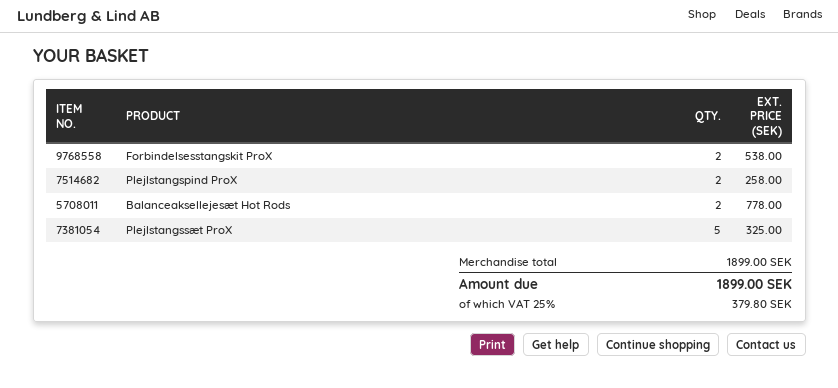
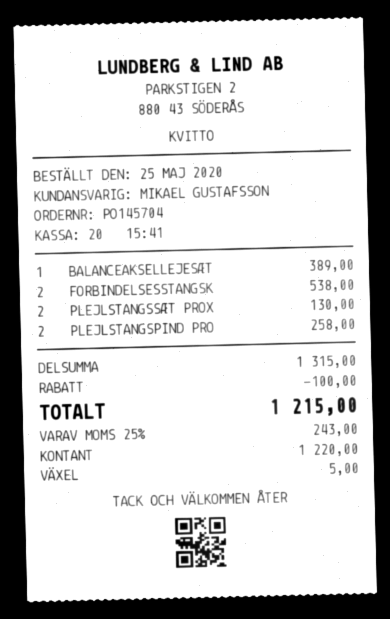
Balanceaksellejesæt Hot Rods: 2 for 778.00 -> 1 for 389.00
Plejlstangssæt ProX: 5 for 325.00 -> 2 for 130.00
subtotal: 1899.00 -> 1315.00
discount: none -> 100.00
tax: 25% = 379.80 -> 25% = 243.00
total: 1899.00 -> 1215.00

